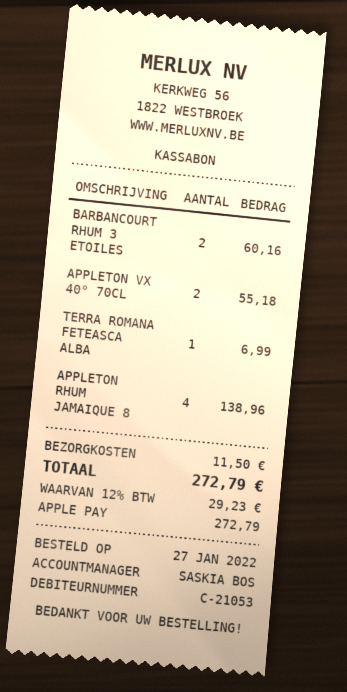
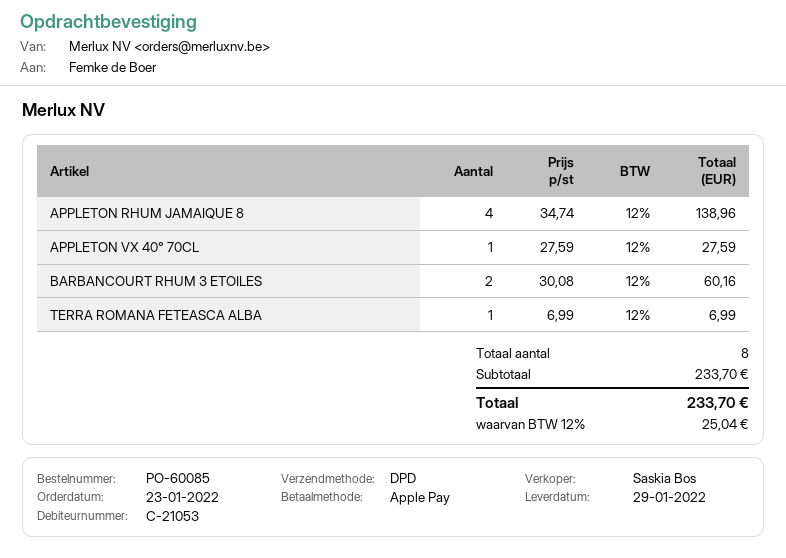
order date: 2022-01-27 -> 2022-01-23
APPLETON VX 40° 70CL: 2 for 55.18 -> 1 for 27.59
shipping: 11.50 -> none
tax: 12% = 29.23 -> 12% = 25.04
total: 272.79 -> 233.70

